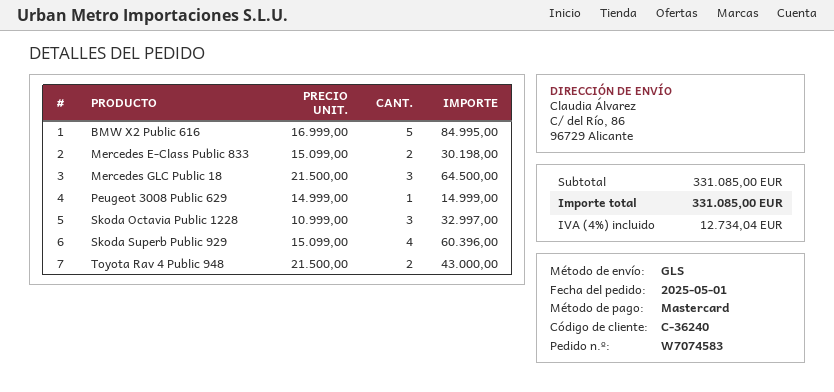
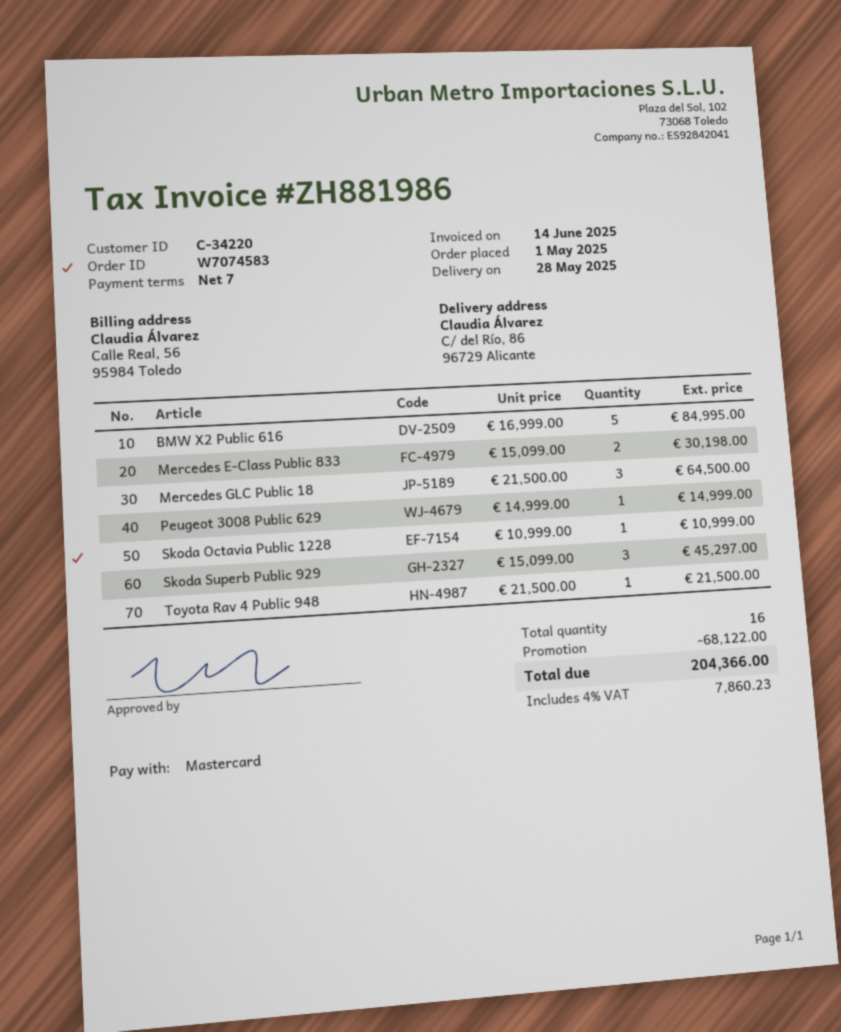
customer number: C-36240 -> C-34220
Skoda Octavia Public 1228: 3 x 10999.00 = 32997.00 -> 1 x 10999.00 = 10999.00
Skoda Superb Public 929: 4 x 15099.00 = 60396.00 -> 3 x 15099.00 = 45297.00
Toyota Rav 4 Public 948: 2 x 21500.00 = 43000.00 -> 1 x 21500.00 = 21500.00
discount: none -> 68122.00
tax: 4% = 12734.04 -> 4% = 7860.23
total: 331085.00 -> 204366.00

